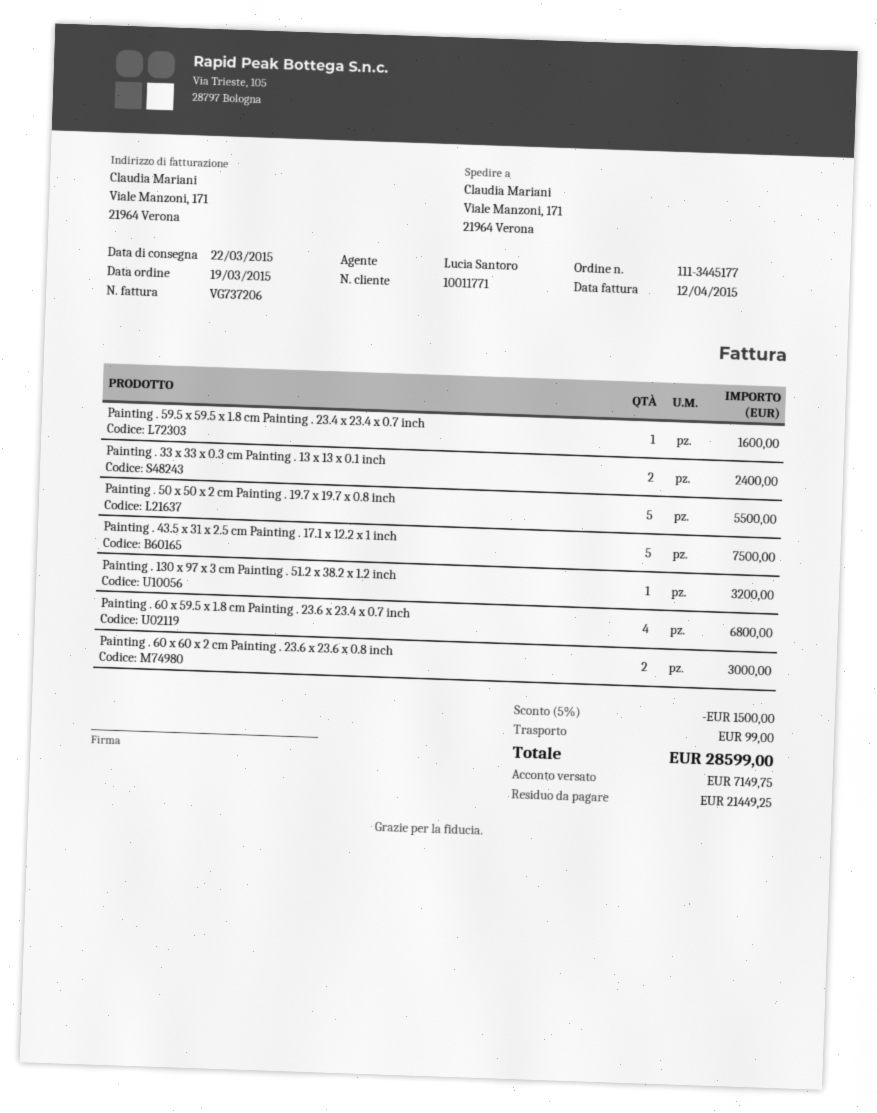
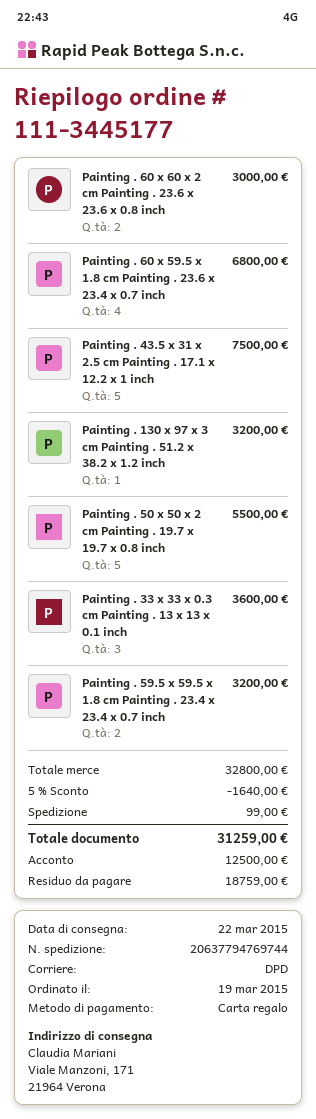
Painting . 59.5 x 59.5 x 1.8 cm Painting . 23.4 x 23.4 x 0.7 inch: 1 for 1600.00 -> 2 for 3200.00
Painting . 33 x 33 x 0.3 cm Painting . 13 x 13 x 0.1 inch: 2 for 2400.00 -> 3 for 3600.00
discount: 5% = 1500.00 -> 5% = 1640.00
total: 28599.00 -> 31259.00
deposit: 7149.75 -> 12500.00
balance: 21449.25 -> 18759.00

